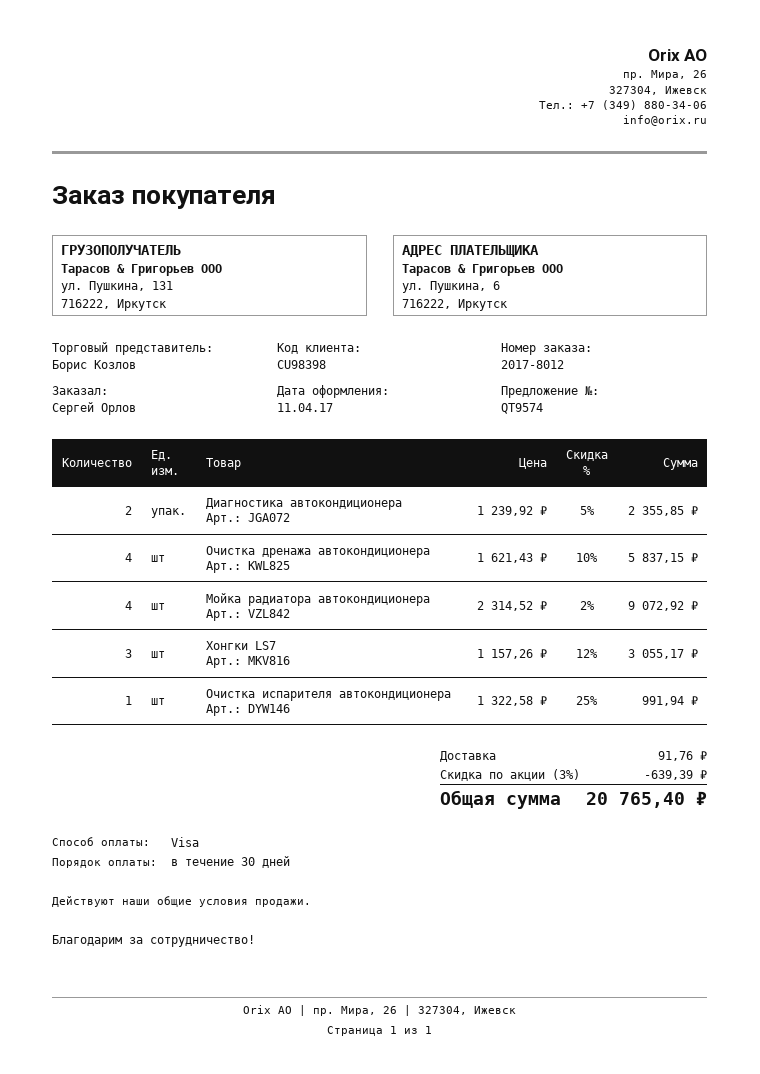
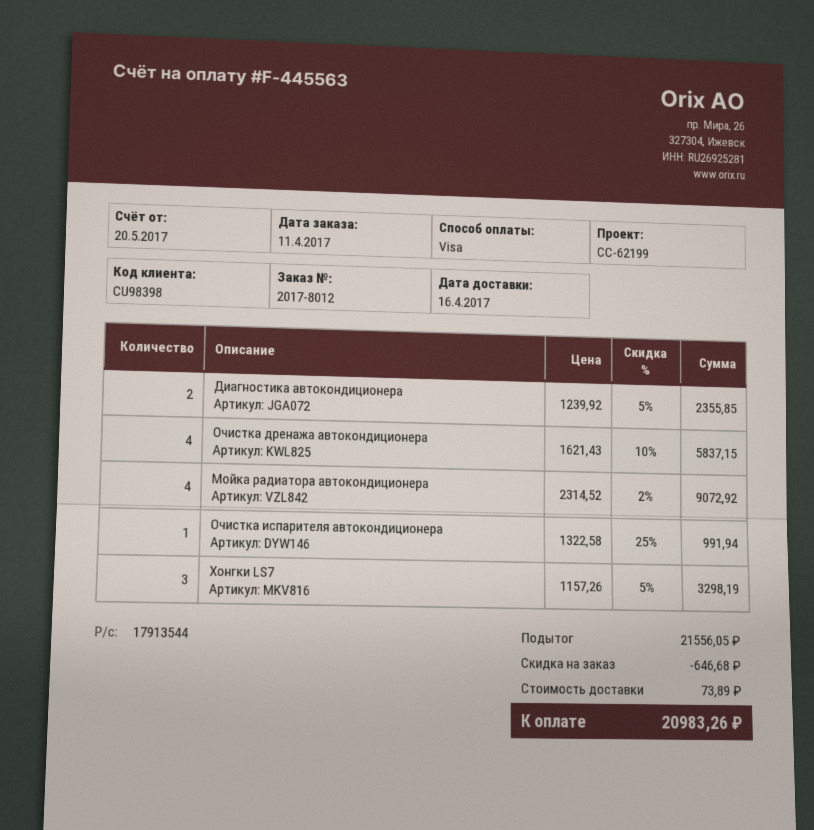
Хонгки LS7: 3 x 1157.26 - 12% = 3055.17 -> 3 x 1157.26 - 5% = 3298.19
discount: 639.39 -> 646.68
shipping: 91.76 -> 73.89
total: 20765.40 -> 20983.26

